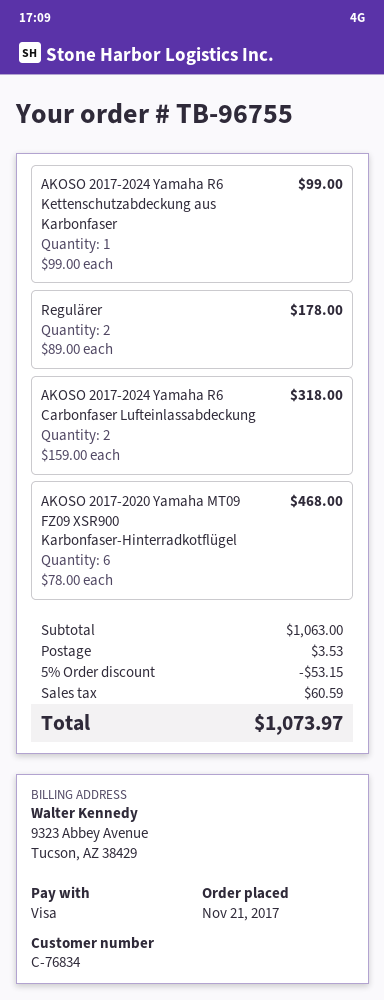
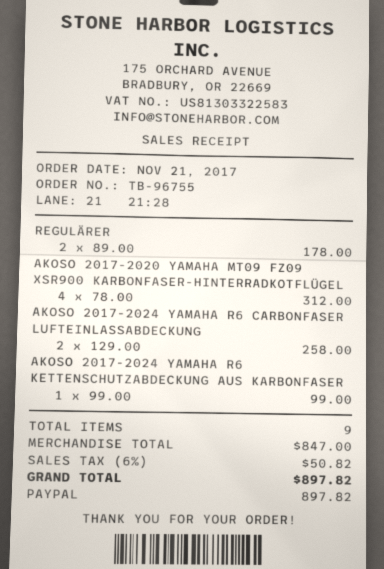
payment method: Visa -> PayPal
AKOSO 2017-2024 Yamaha R6 Carbonfaser Lufteinlassabdeckung: 2 x 159.00 = 318.00 -> 2 x 129.00 = 258.00
AKOSO 2017-2020 Yamaha MT09 FZ09 XSR900 Karbonfaser-Hinterradkotflügel: 6 x 78.00 = 468.00 -> 4 x 78.00 = 312.00
subtotal: 1063.00 -> 847.00
discount: 5% = 53.15 -> none
shipping: 3.53 -> none
tax: 60.59 -> 50.82
total: 1073.97 -> 897.82

